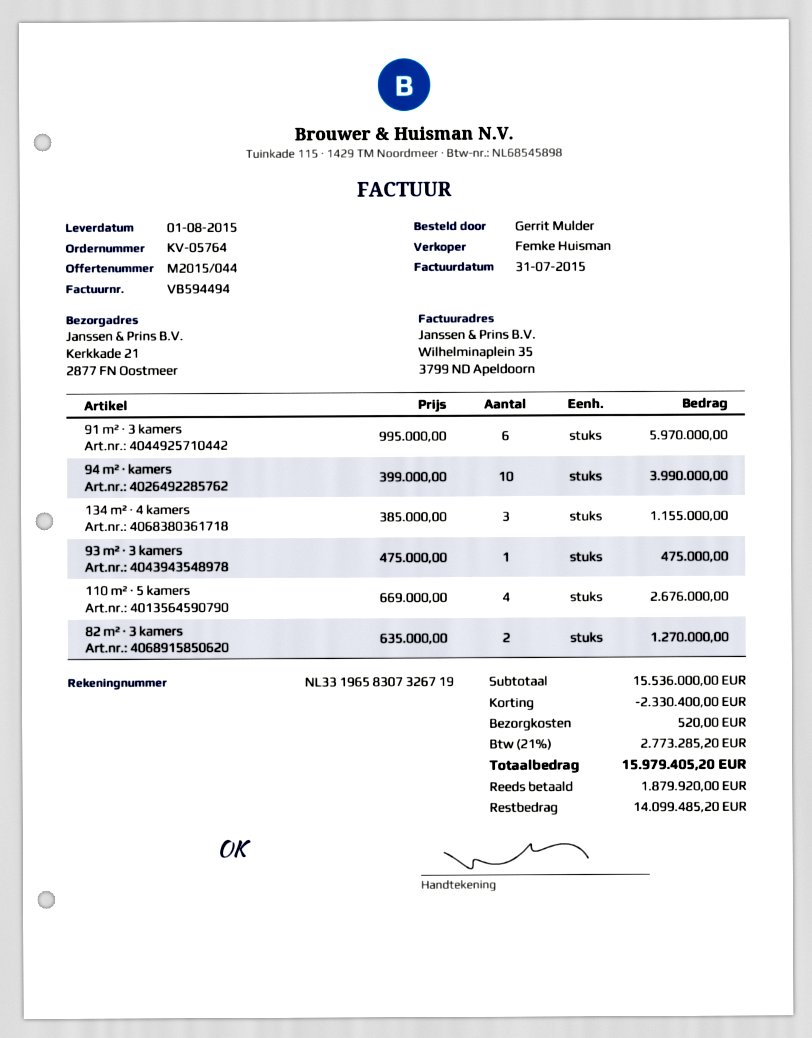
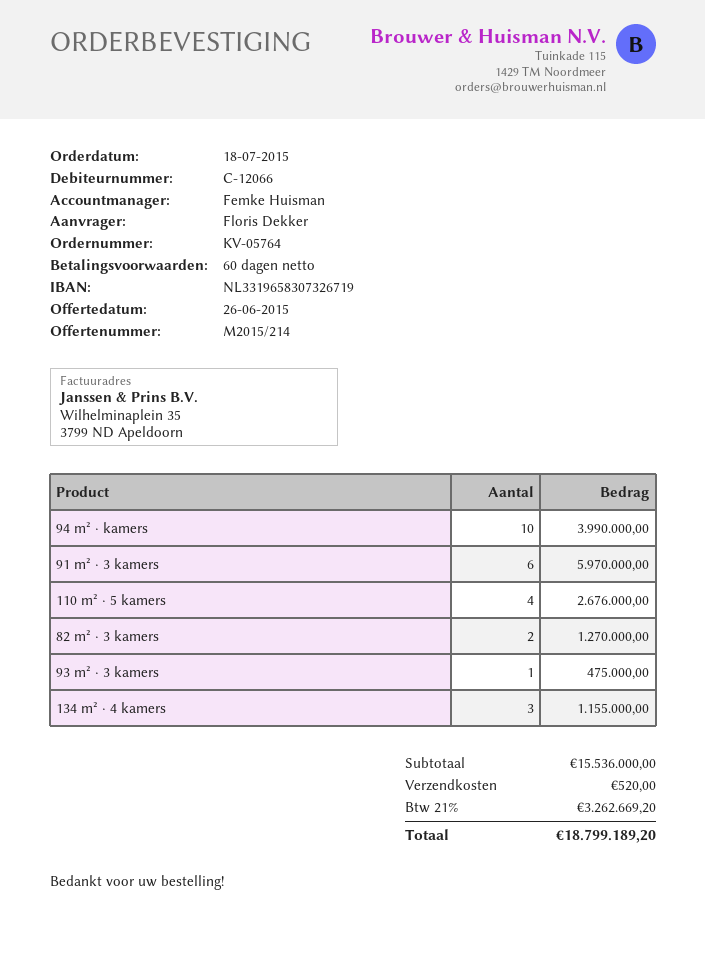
quote number: M2015/044 -> M2015/214
ordered by: Gerrit Mulder -> Floris Dekker
discount: 2330400.00 -> none
tax: 21% = 2773285.20 -> 21% = 3262669.20
total: 15979405.20 -> 18799189.20

